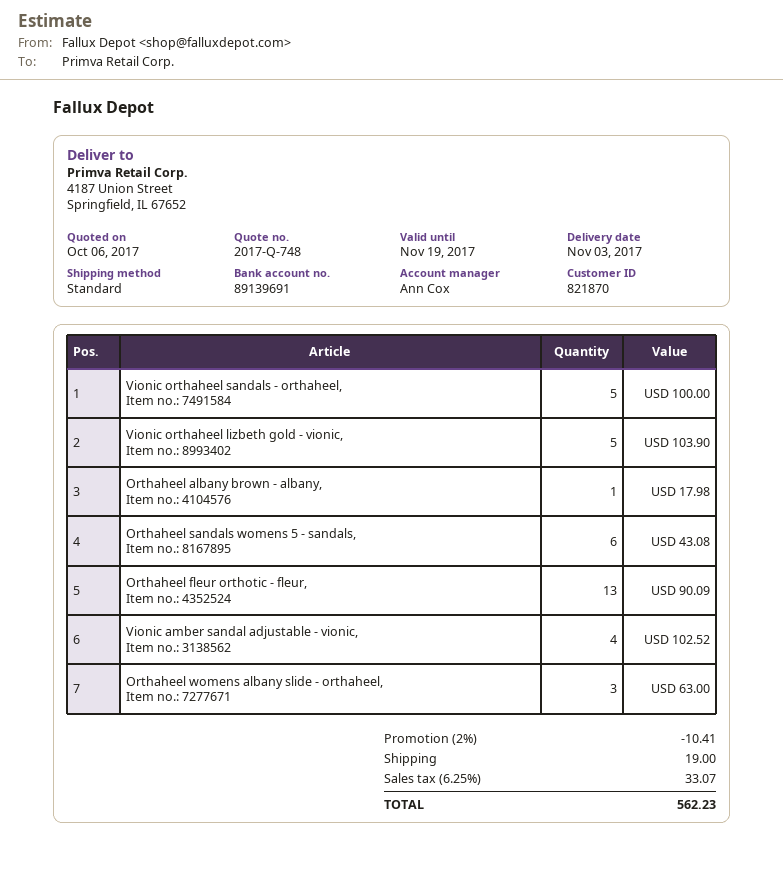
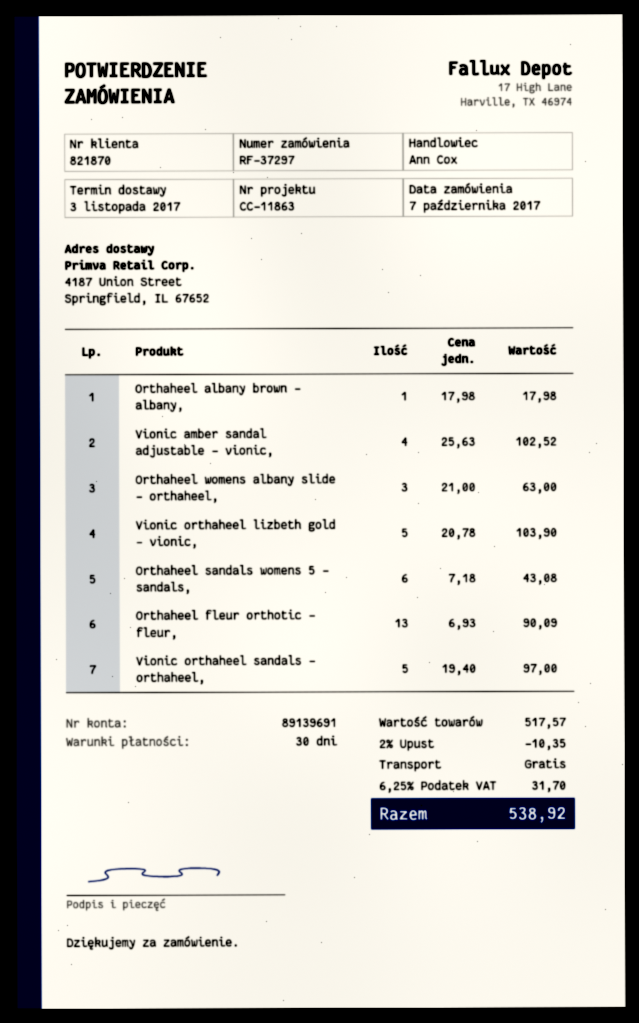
Vionic orthaheel sandals - orthaheel,: 5 for 100.00 -> 5 for 97.00
discount: 2% = 10.41 -> 2% = 10.35
shipping: 19.00 -> 0.00
tax: 6.25% = 33.07 -> 6.25% = 31.70
total: 562.23 -> 538.92

